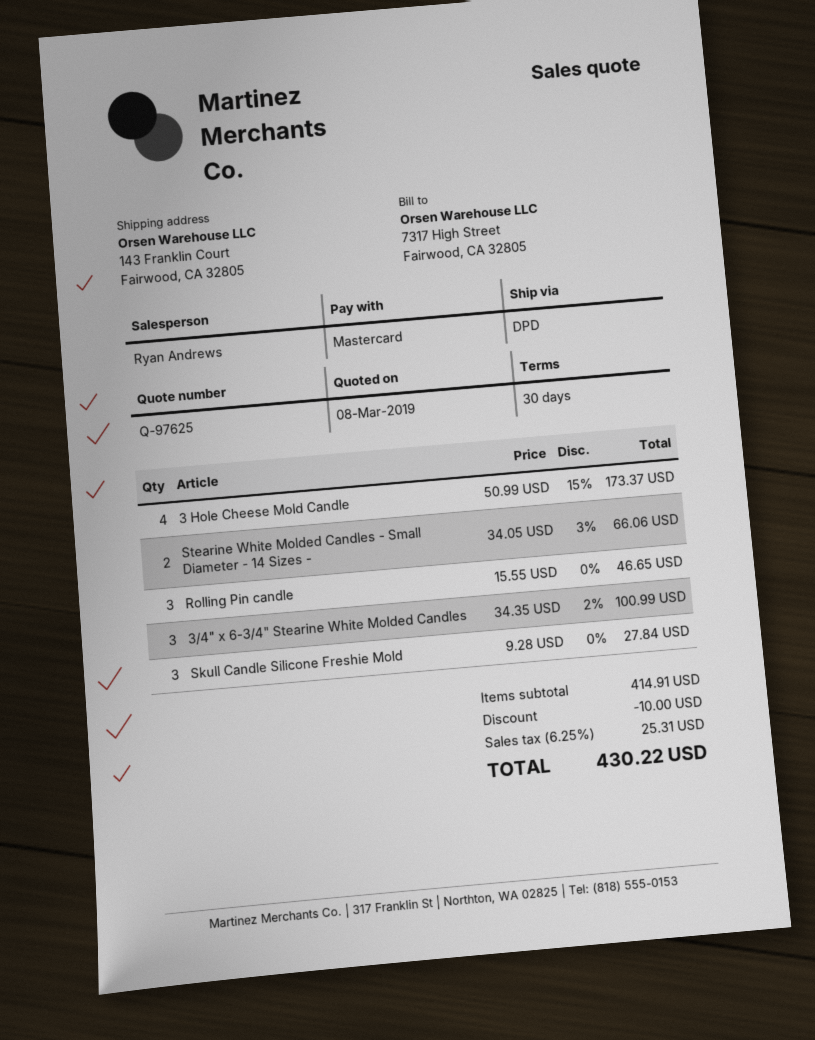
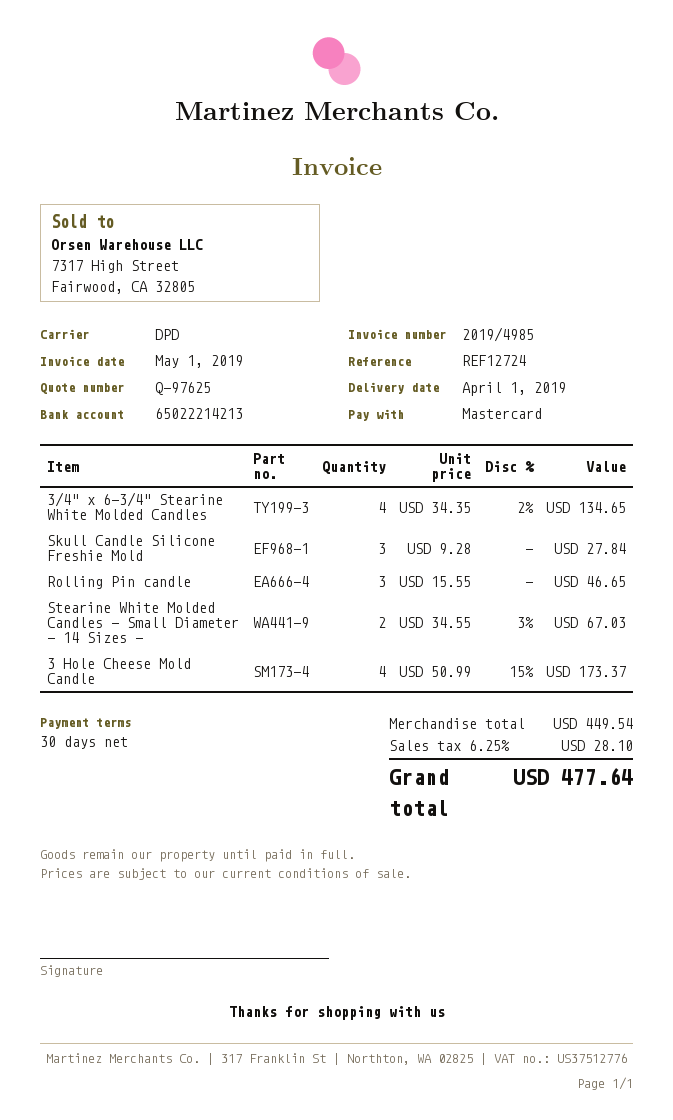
Stearine White Molded Candles - Small Diameter - 14 Sizes -: 2 x 34.05 - 3% = 66.06 -> 2 x 34.55 - 3% = 67.03
3/4" x 6-3/4" Stearine White Molded Candles: 3 x 34.35 - 2% = 100.99 -> 4 x 34.35 - 2% = 134.65
subtotal: 414.91 -> 449.54
discount: 10.00 -> none
tax: 6.25% = 25.31 -> 6.25% = 28.10
total: 430.22 -> 477.64

